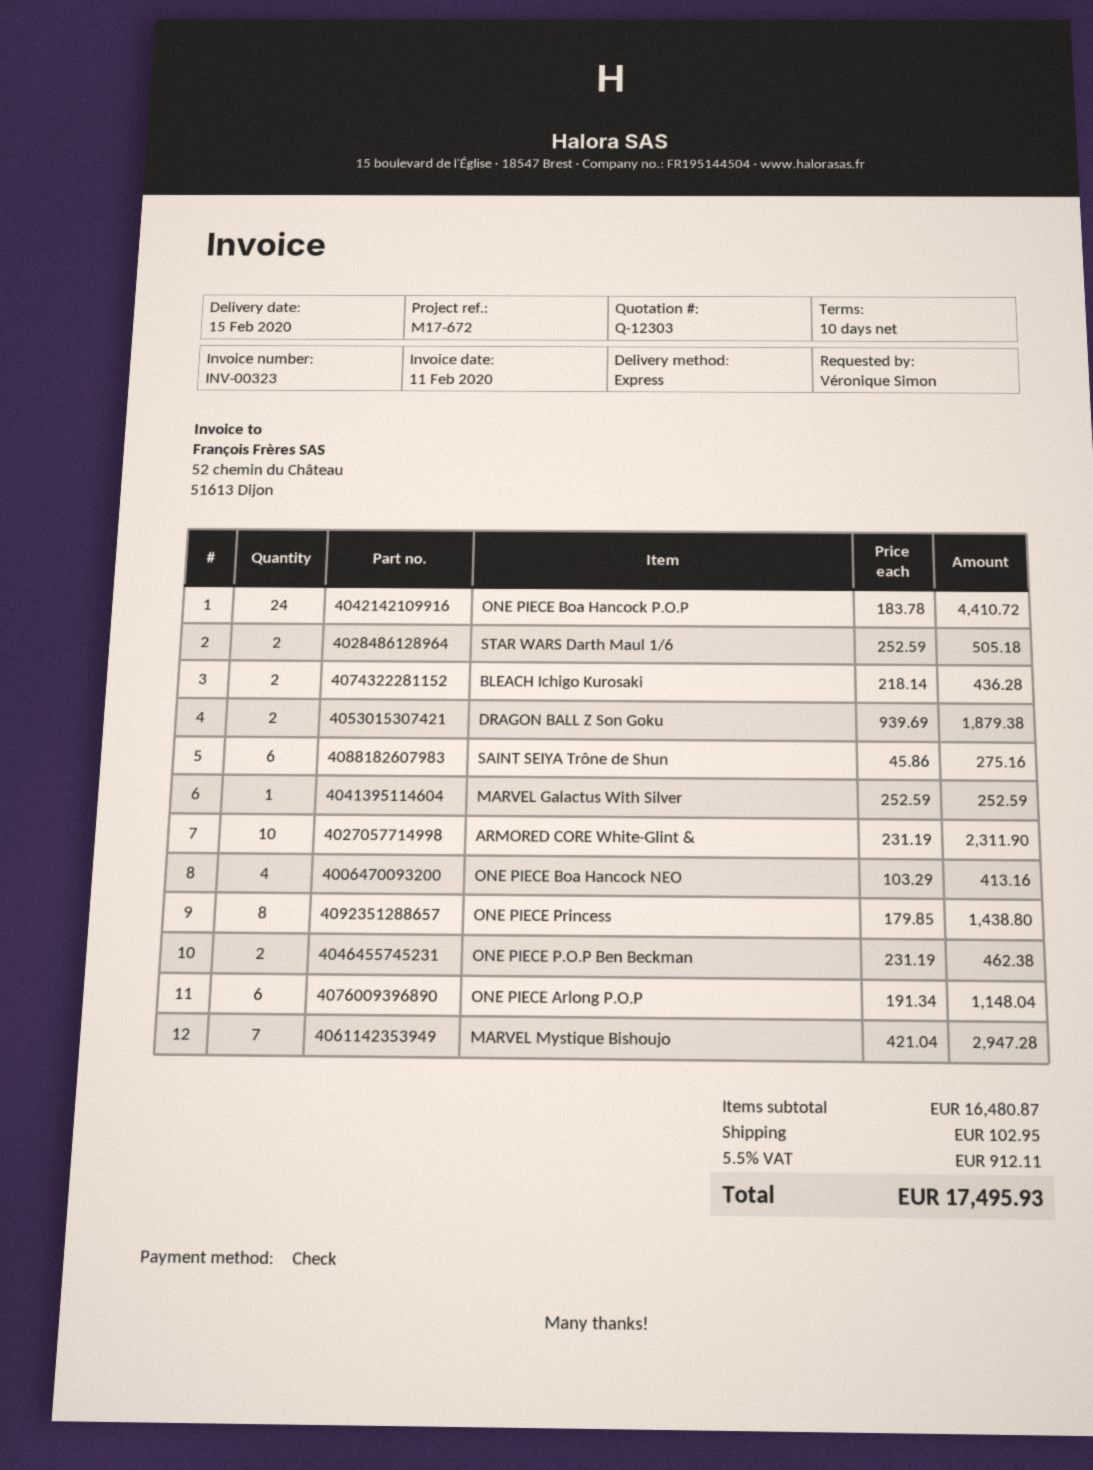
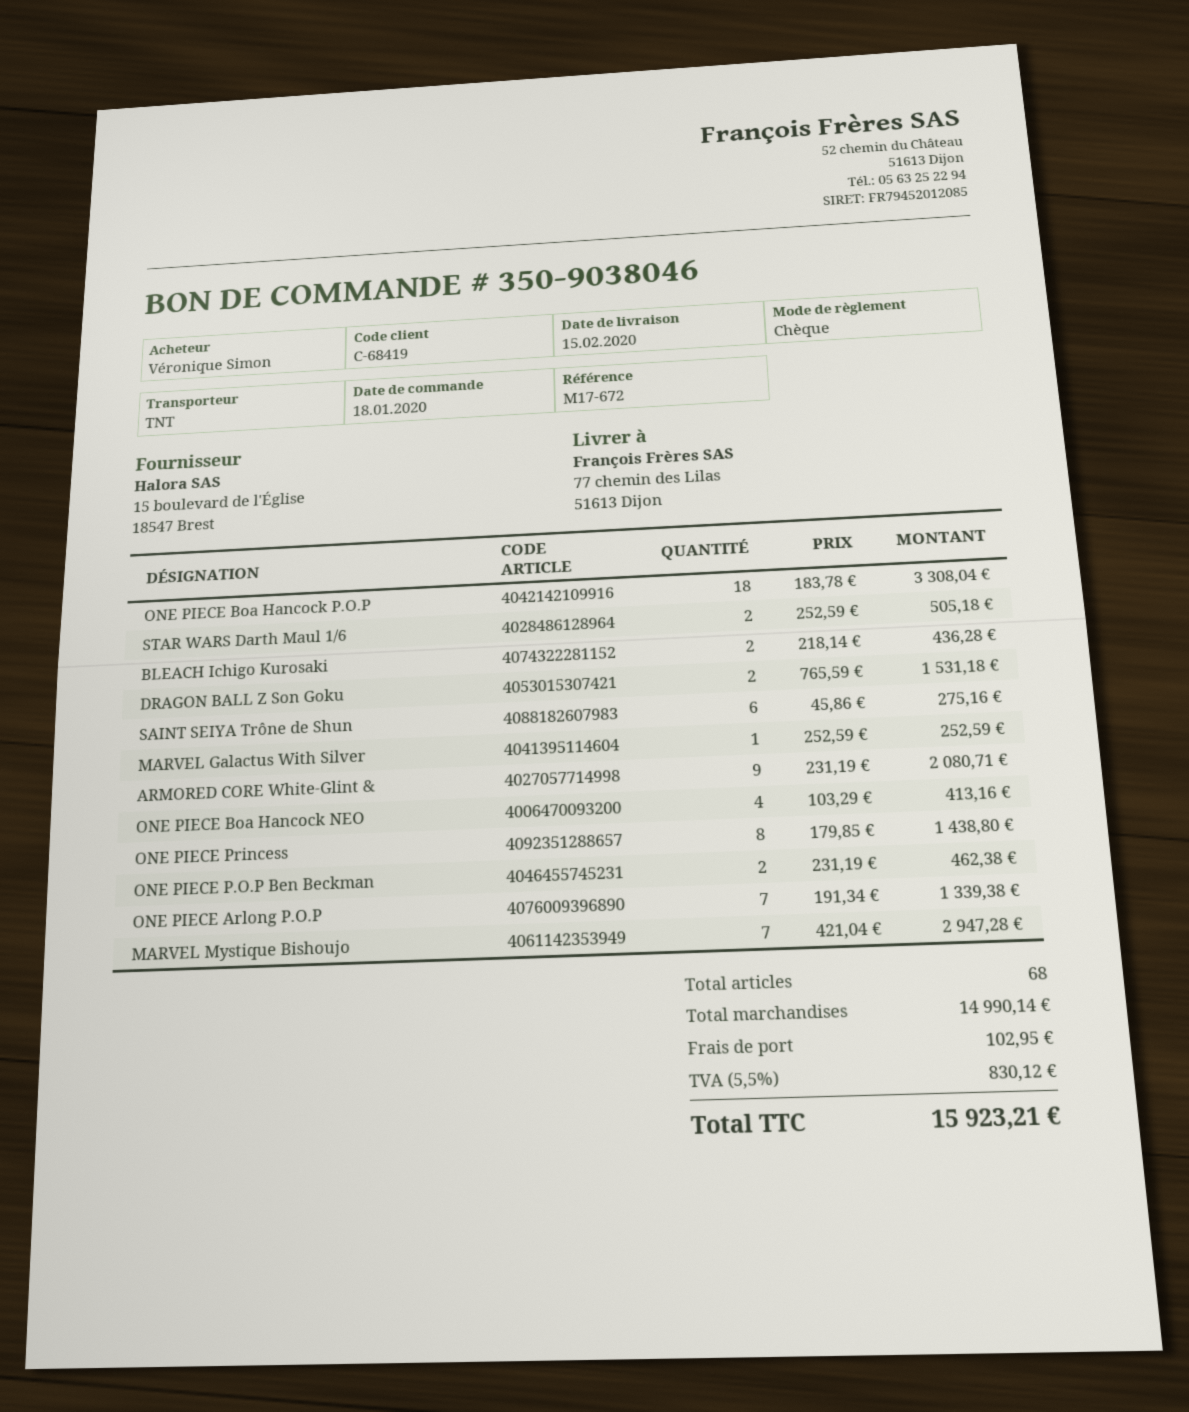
shipping method: express -> TNT
ONE PIECE Boa Hancock P.O.P: 24 x 183.78 = 4410.72 -> 18 x 183.78 = 3308.04
DRAGON BALL Z Son Goku: 2 x 939.69 = 1879.38 -> 2 x 765.59 = 1531.18
ARMORED CORE White-Glint &: 10 x 231.19 = 2311.90 -> 9 x 231.19 = 2080.71
ONE PIECE Arlong P.O.P: 6 x 191.34 = 1148.04 -> 7 x 191.34 = 1339.38
subtotal: 16480.87 -> 14990.14
tax: 5.5% = 912.11 -> 5.5% = 830.12
total: 17495.93 -> 15923.21

